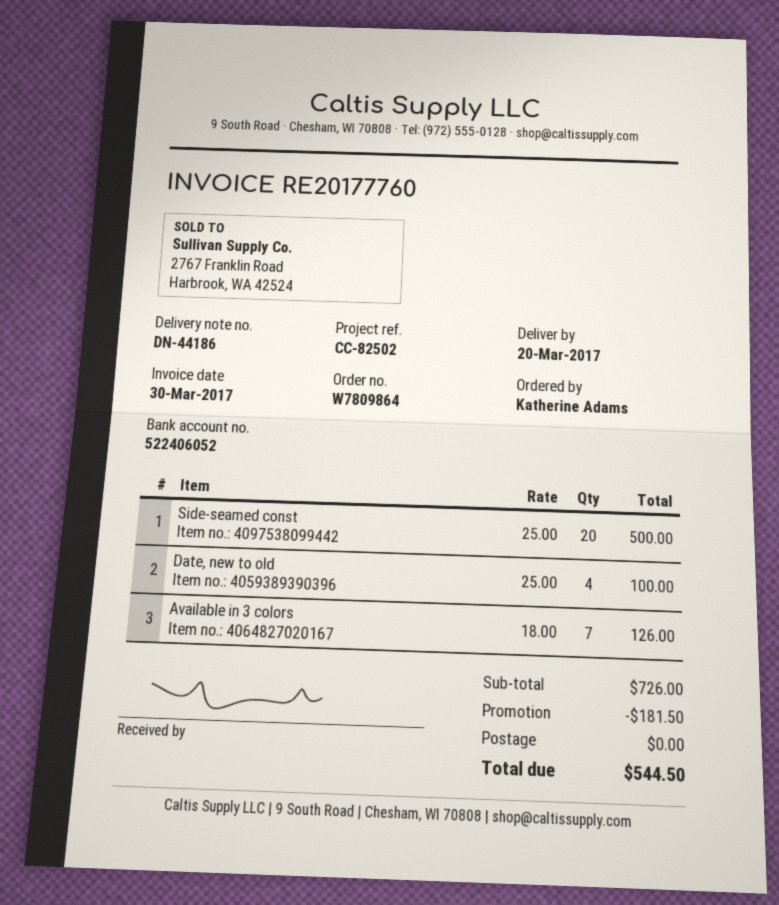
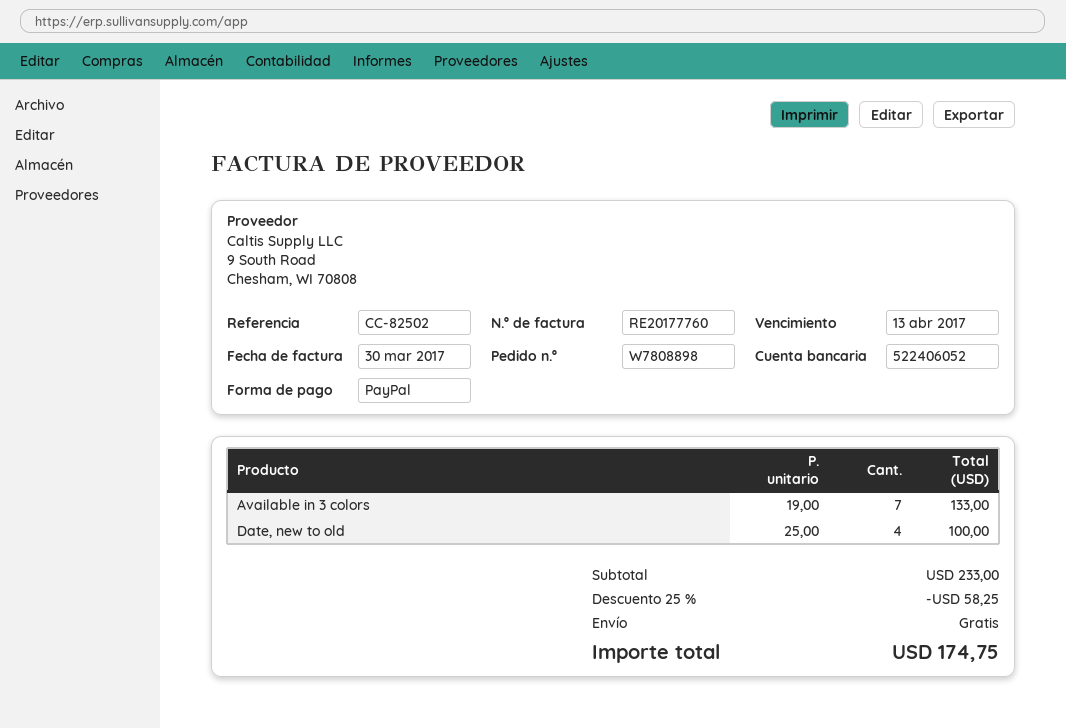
order number: W7809864 -> W7808898
Side-seamed const: 20 x 25.00 = 500.00 -> none
Available in 3 colors: 7 x 18.00 = 126.00 -> 7 x 19.00 = 133.00
subtotal: 726.00 -> 233.00
discount: 181.50 -> 58.25
total: 544.50 -> 174.75

